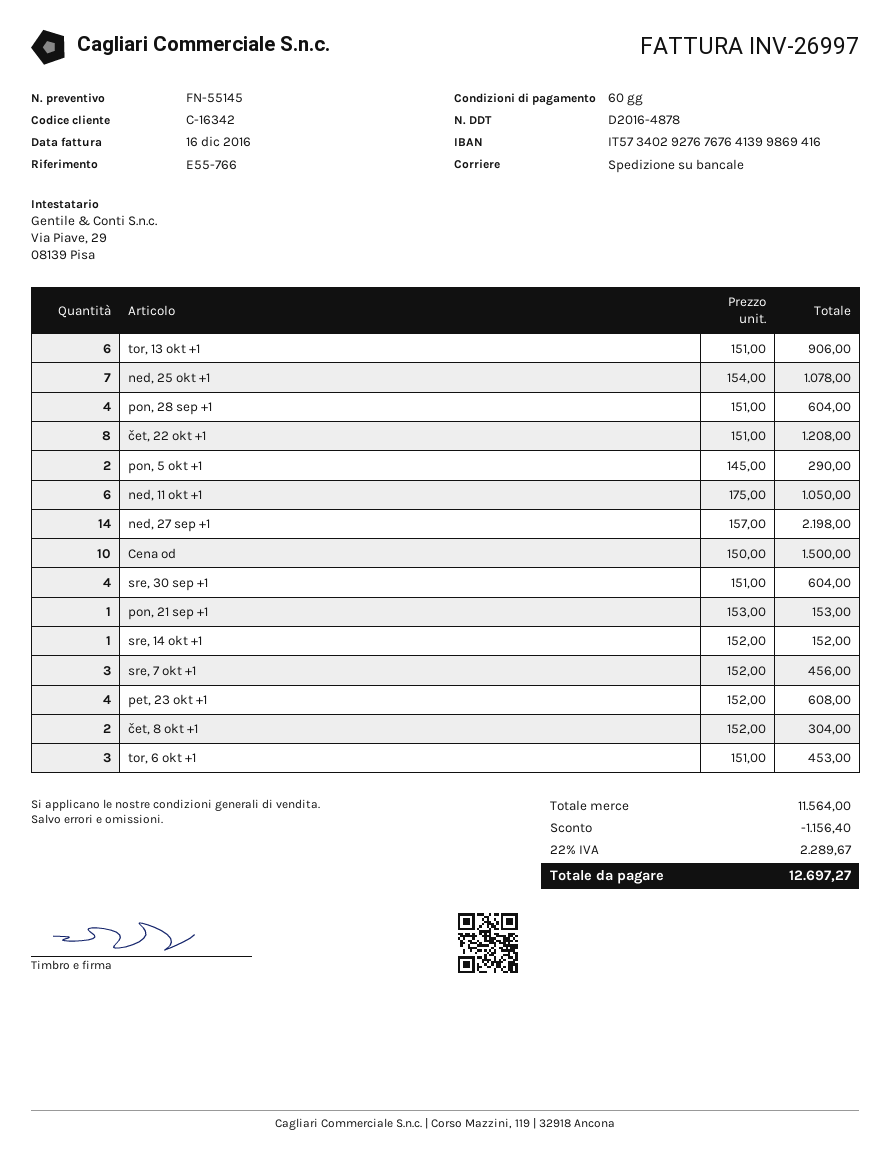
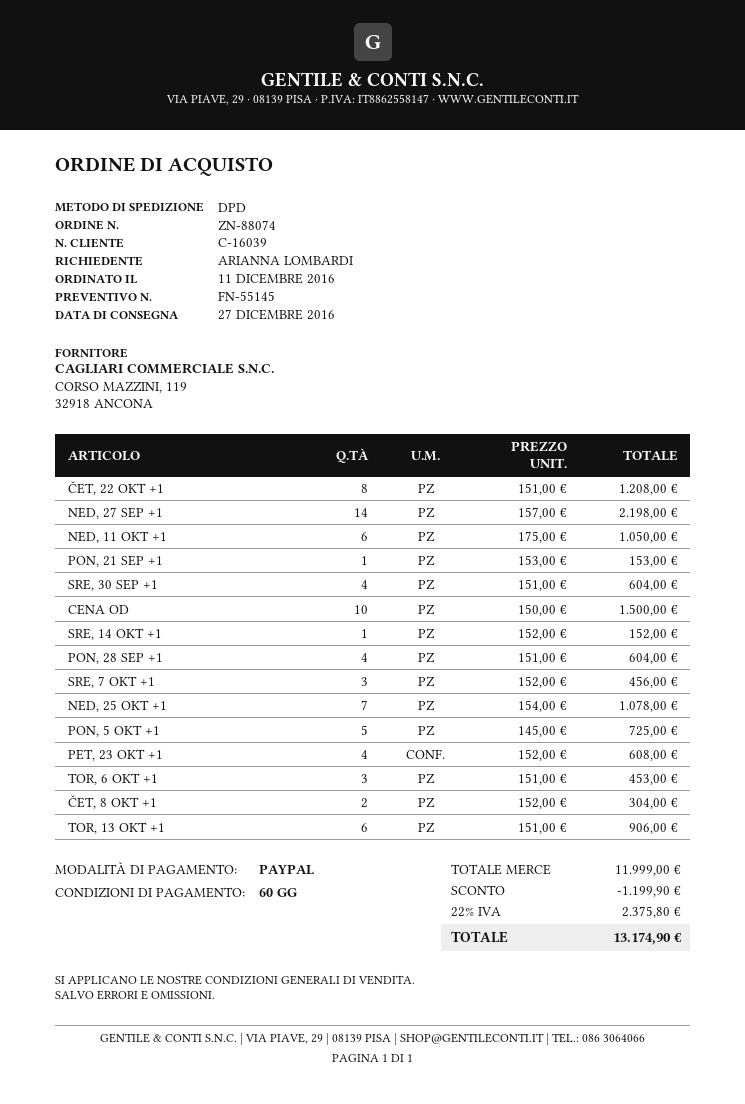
customer number: C-16342 -> C-16039
shipping method: pallet freight -> DPD
pon, 5 okt +1: 2 x 145.00 = 290.00 -> 5 x 145.00 = 725.00
subtotal: 11564.00 -> 11999.00
discount: 1156.40 -> 1199.90
tax: 22% = 2289.67 -> 22% = 2375.80
total: 12697.27 -> 13174.90

